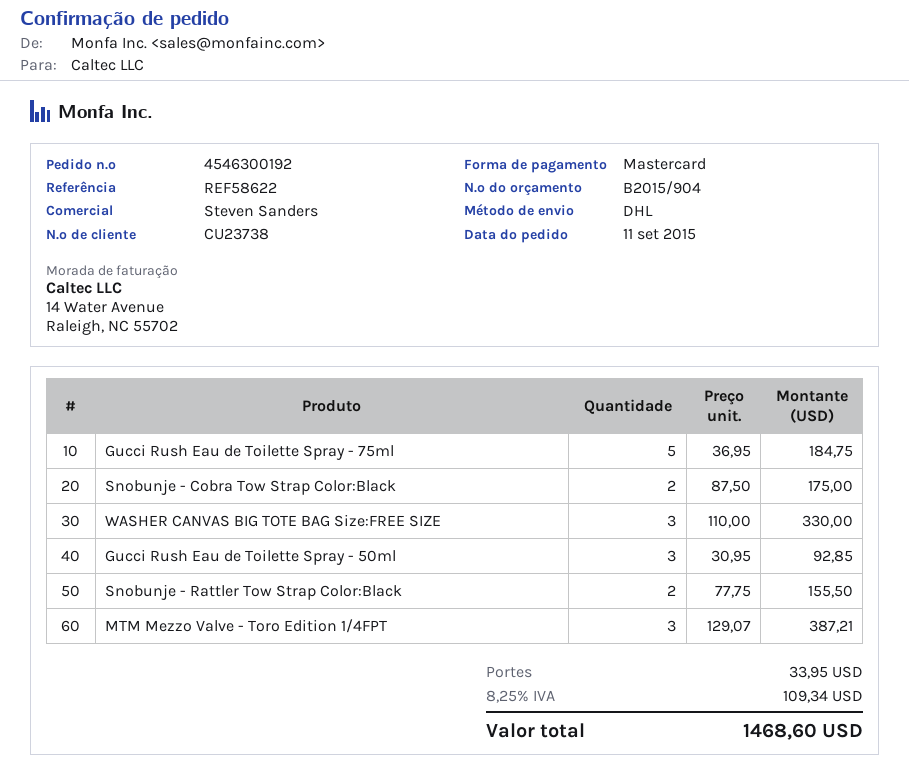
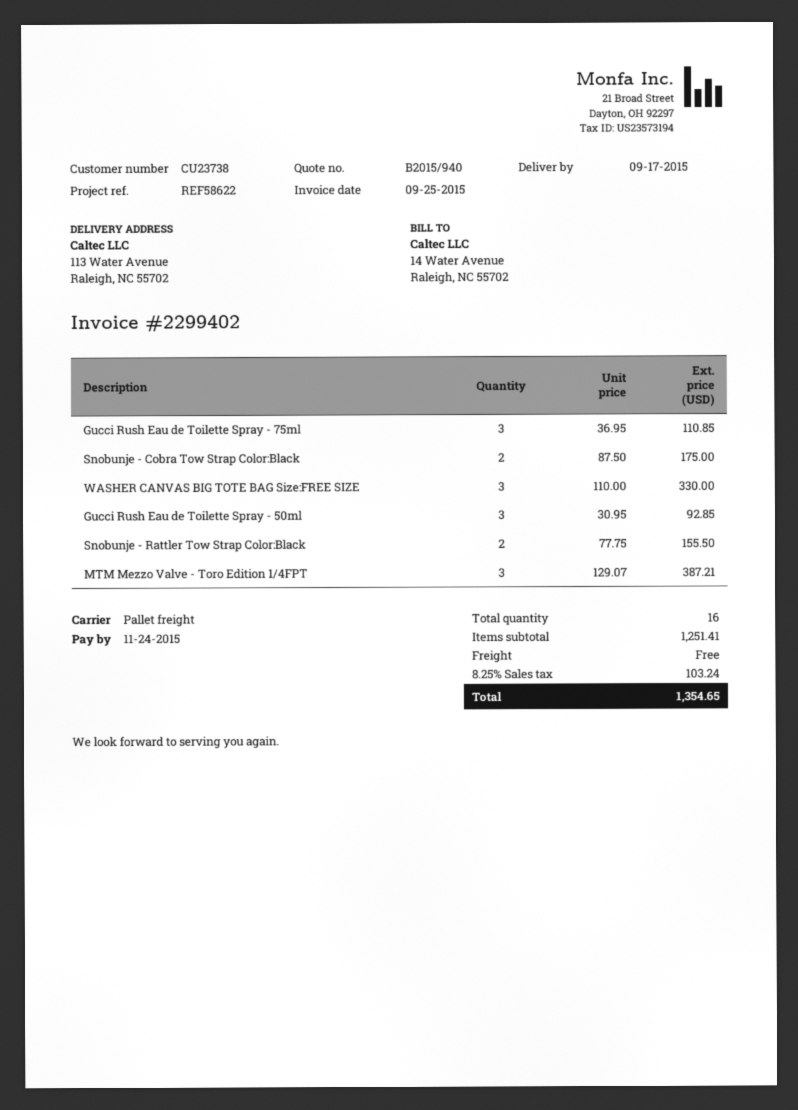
quote number: B2015/904 -> B2015/940
shipping method: DHL -> pallet freight
Gucci Rush Eau de Toilette Spray - 75ml: 5 x 36.95 = 184.75 -> 3 x 36.95 = 110.85
shipping: 33.95 -> 0.00
tax: 8.25% = 109.34 -> 8.25% = 103.24
total: 1468.60 -> 1354.65

